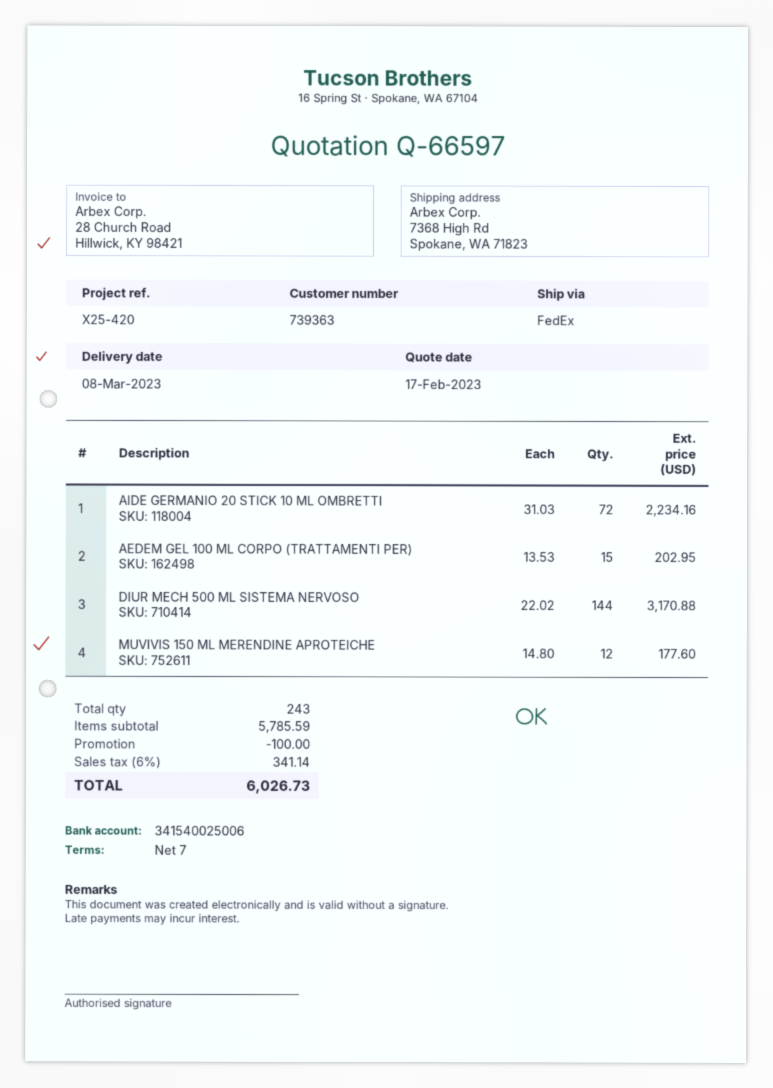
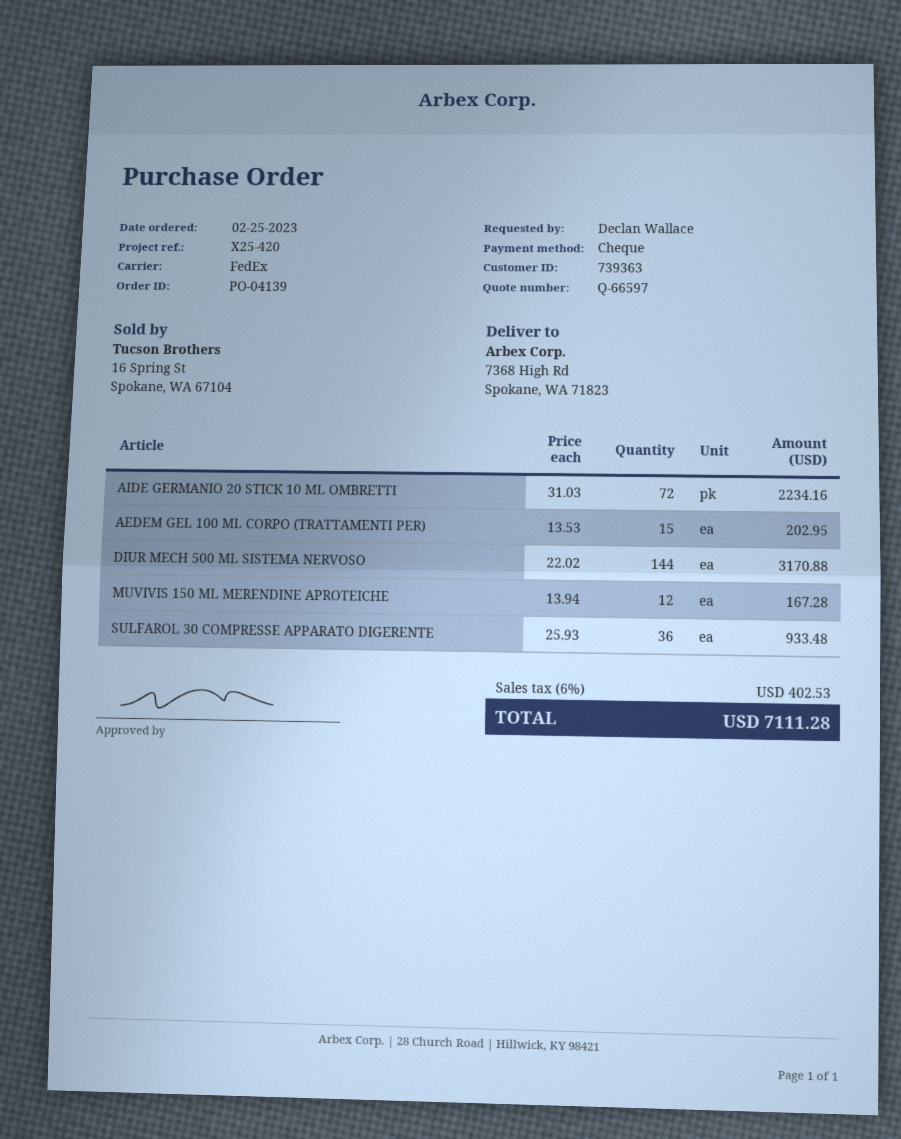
MUVIVIS 150 ML MERENDINE APROTEICHE: 12 x 14.80 = 177.60 -> 12 x 13.94 = 167.28
SULFAROL 30 COMPRESSE APPARATO DIGERENTE: none -> 36 x 25.93 = 933.48
discount: 100.00 -> none
tax: 6% = 341.14 -> 6% = 402.53
total: 6026.73 -> 7111.28

